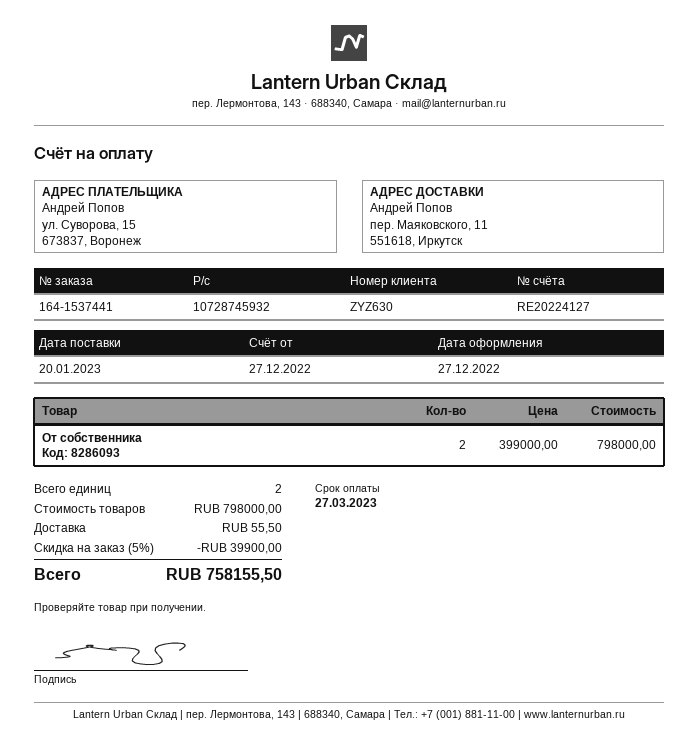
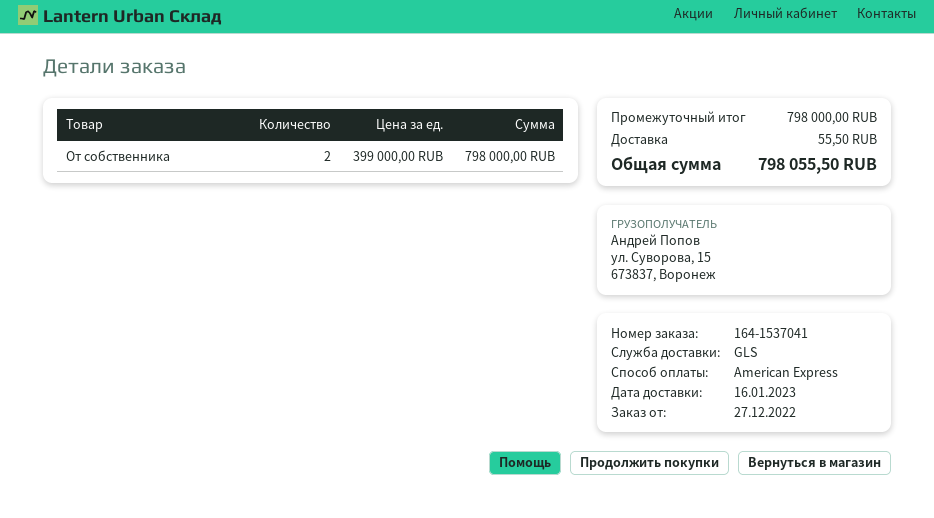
order number: 164-1537441 -> 164-1537041
delivery date: 2023-01-20 -> 2023-01-16
ship to: пер. Маяковского, 11, 551618, Иркутск -> ул. Суворова, 15, 673837, Воронеж
discount: 5% = 39900.00 -> none
total: 758155.50 -> 798055.50

